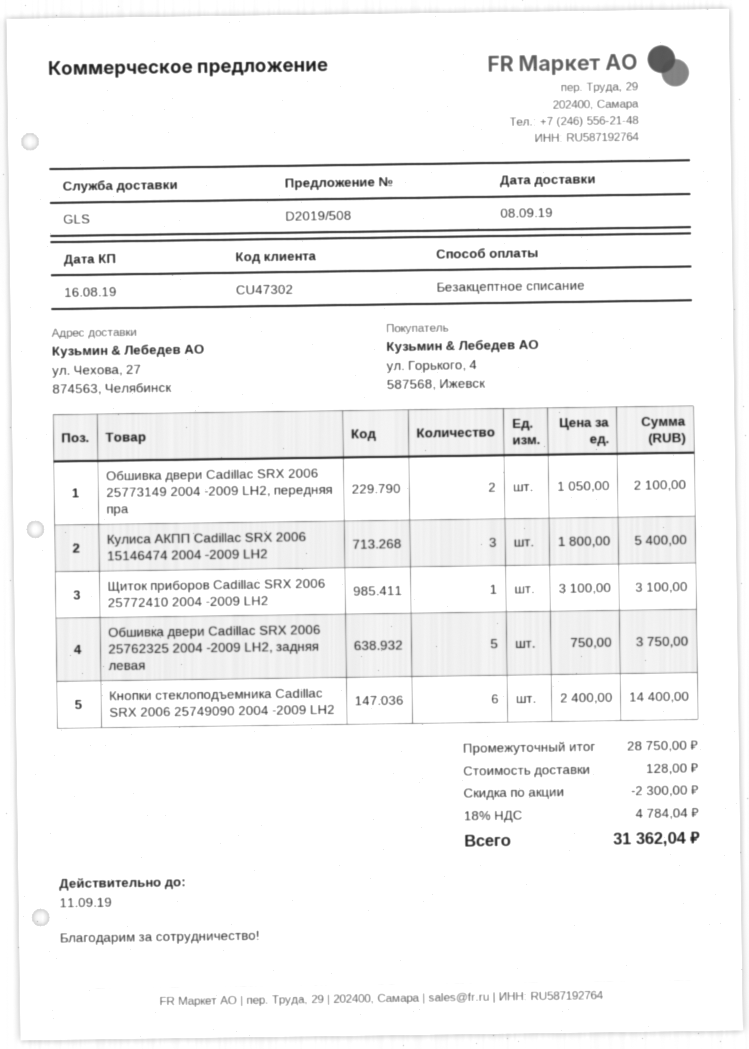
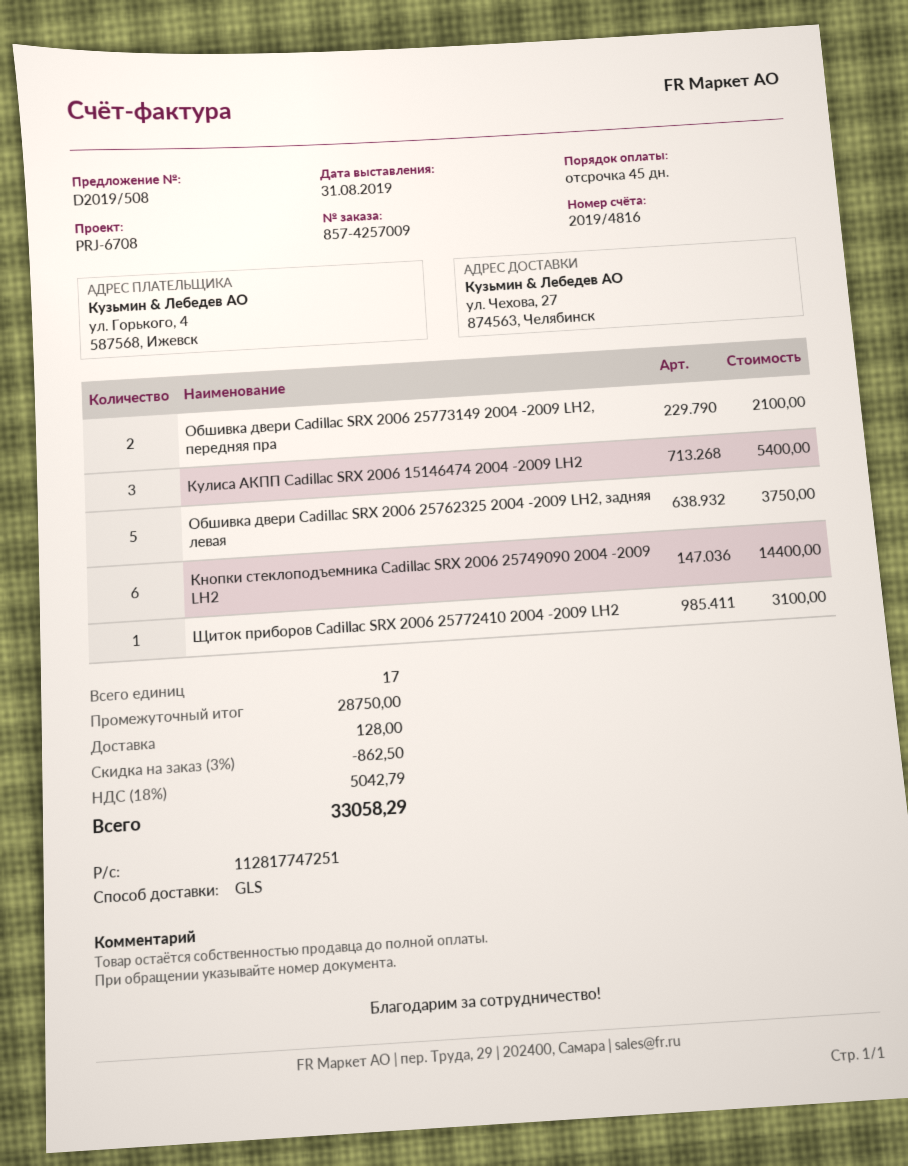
discount: 2300.00 -> 862.50
tax: 18% = 4784.04 -> 18% = 5042.79
total: 31362.04 -> 33058.29

